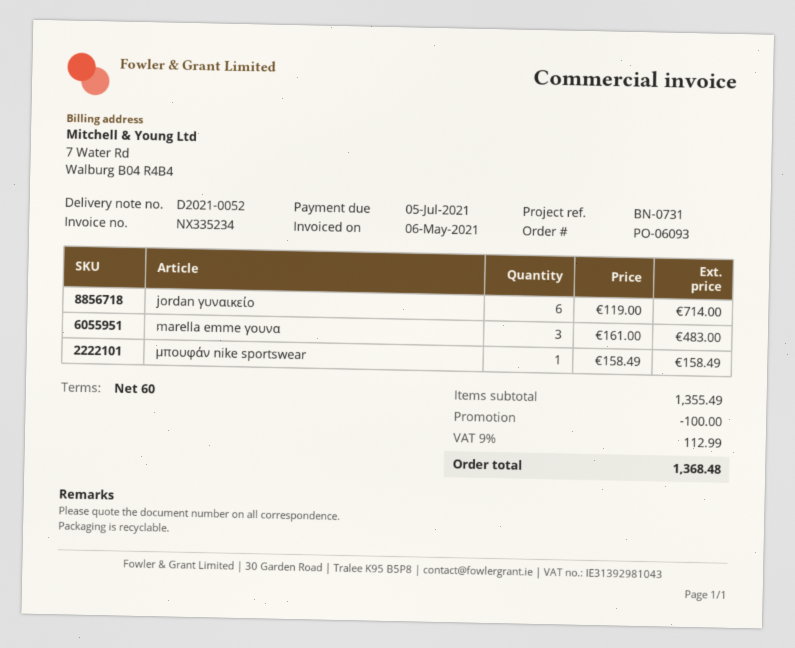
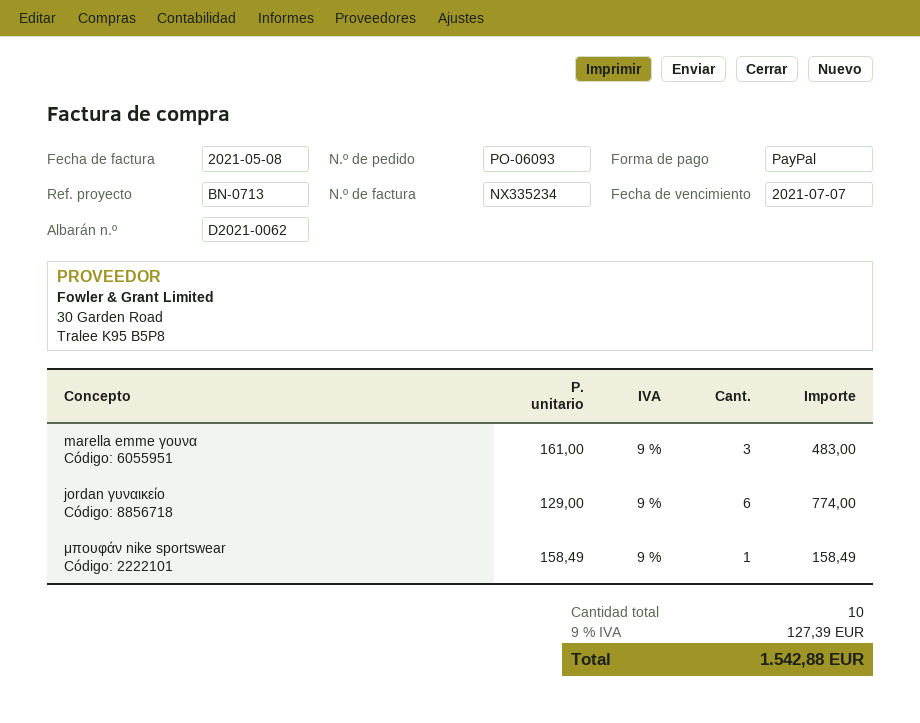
delivery note number: D2021-0052 -> D2021-0062
invoice date: 2021-05-06 -> 2021-05-08
due date: 2021-07-05 -> 2021-07-07
reference: BN-0731 -> BN-0713
jordan γυναικείο: 6 x 119.00 = 714.00 -> 6 x 129.00 = 774.00
discount: 100.00 -> none
tax: 9% = 112.99 -> 9% = 127.39
total: 1368.48 -> 1542.88

